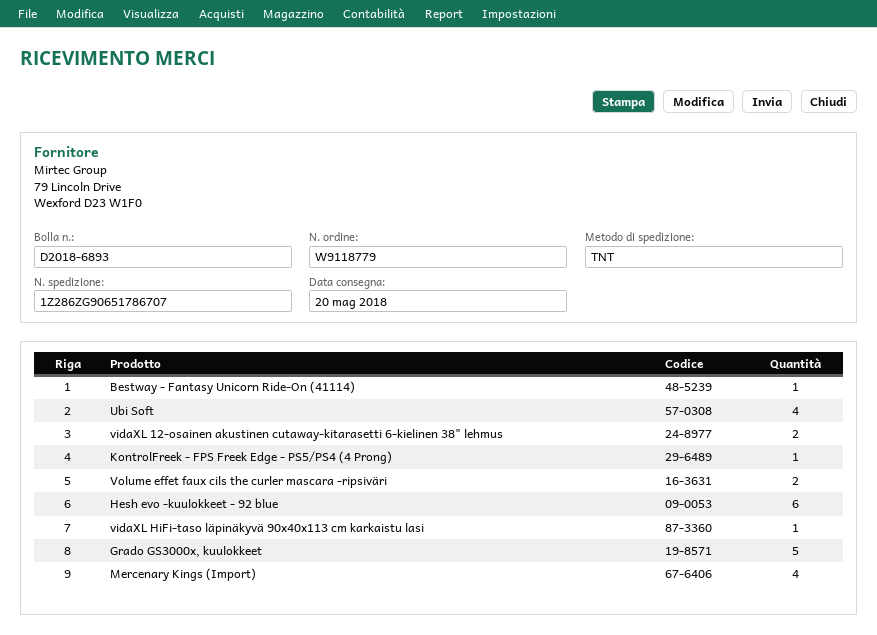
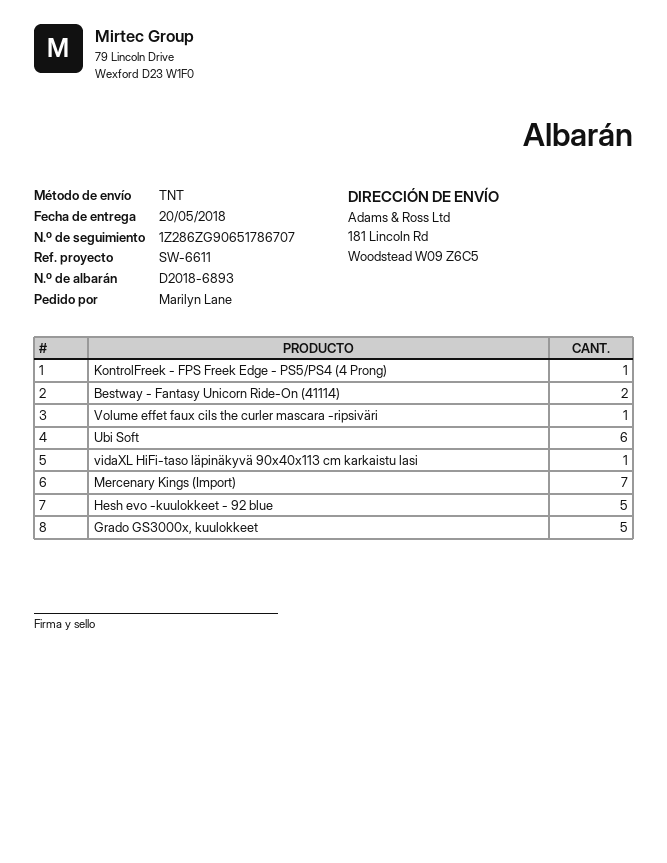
Bestway - Fantasy Unicorn Ride-On (41114): 1 -> 2
Ubi Soft: 4 -> 6
vidaXL 12-osainen akustinen cutaway-kitarasetti 6-kielinen 38" lehmus: 2 -> none
Volume effet faux cils the curler mascara -ripsiväri: 2 -> 1
Hesh evo -kuulokkeet - 92 blue: 6 -> 5
Mercenary Kings (Import): 4 -> 7

